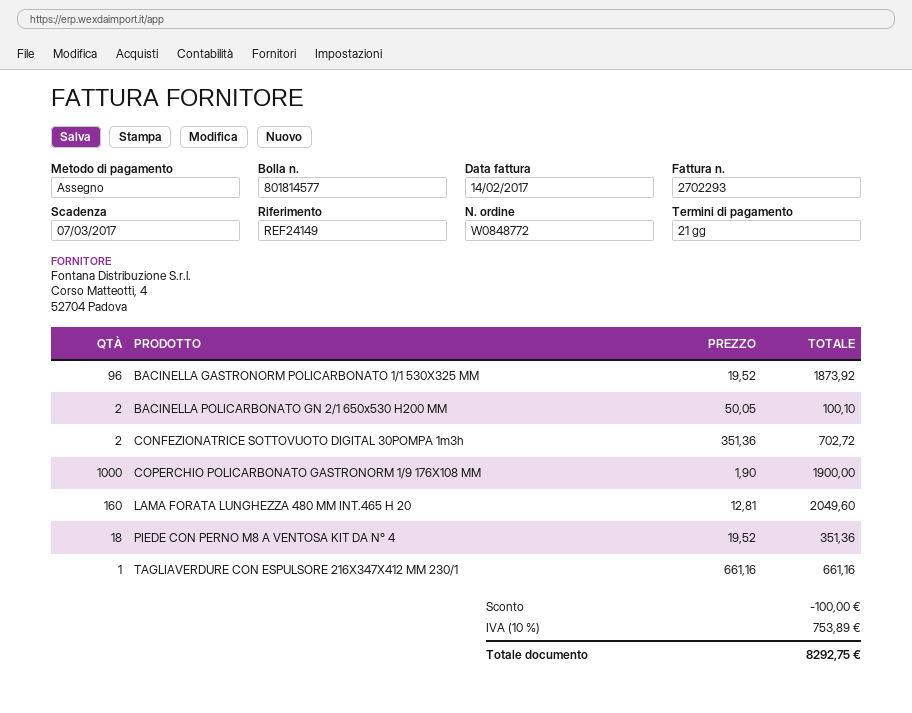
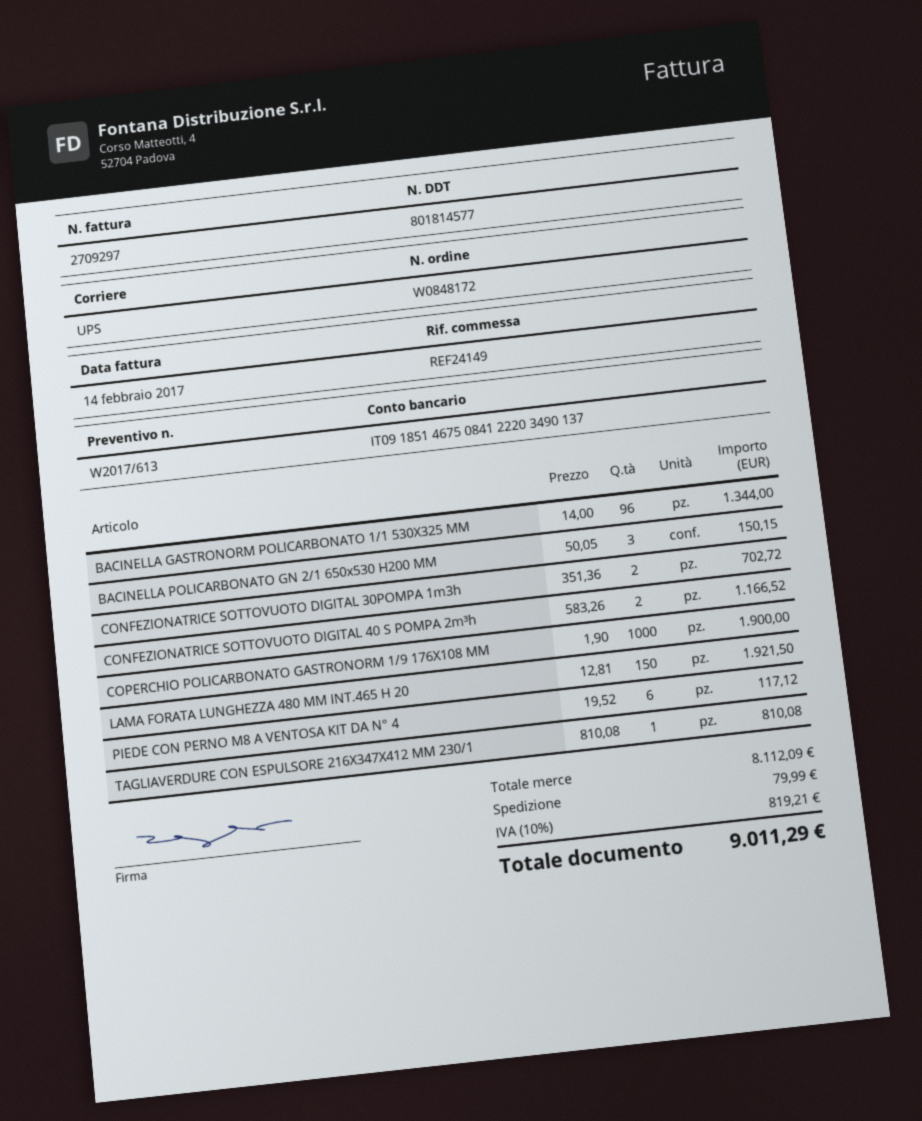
order number: W0848772 -> W0848172
invoice number: 2702293 -> 2709297
BACINELLA GASTRONORM POLICARBONATO 1/1 530X325 MM: 96 x 19.52 = 1873.92 -> 96 x 14.00 = 1344.00
BACINELLA POLICARBONATO GN 2/1 650x530 H200 MM: 2 x 50.05 = 100.10 -> 3 x 50.05 = 150.15
LAMA FORATA LUNGHEZZA 480 MM INT.465 H 20: 160 x 12.81 = 2049.60 -> 150 x 12.81 = 1921.50
PIEDE CON PERNO M8 A VENTOSA KIT DA N° 4: 18 x 19.52 = 351.36 -> 6 x 19.52 = 117.12
TAGLIAVERDURE CON ESPULSORE 216X347X412 MM 230/1: 1 x 661.16 = 661.16 -> 1 x 810.08 = 810.08
CONFEZIONATRICE SOTTOVUOTO DIGITAL 40 S POMPA 2m³h: none -> 2 x 583.26 = 1166.52
discount: 100.00 -> none
shipping: none -> 79.99
tax: 10% = 753.89 -> 10% = 819.21
total: 8292.75 -> 9011.29

